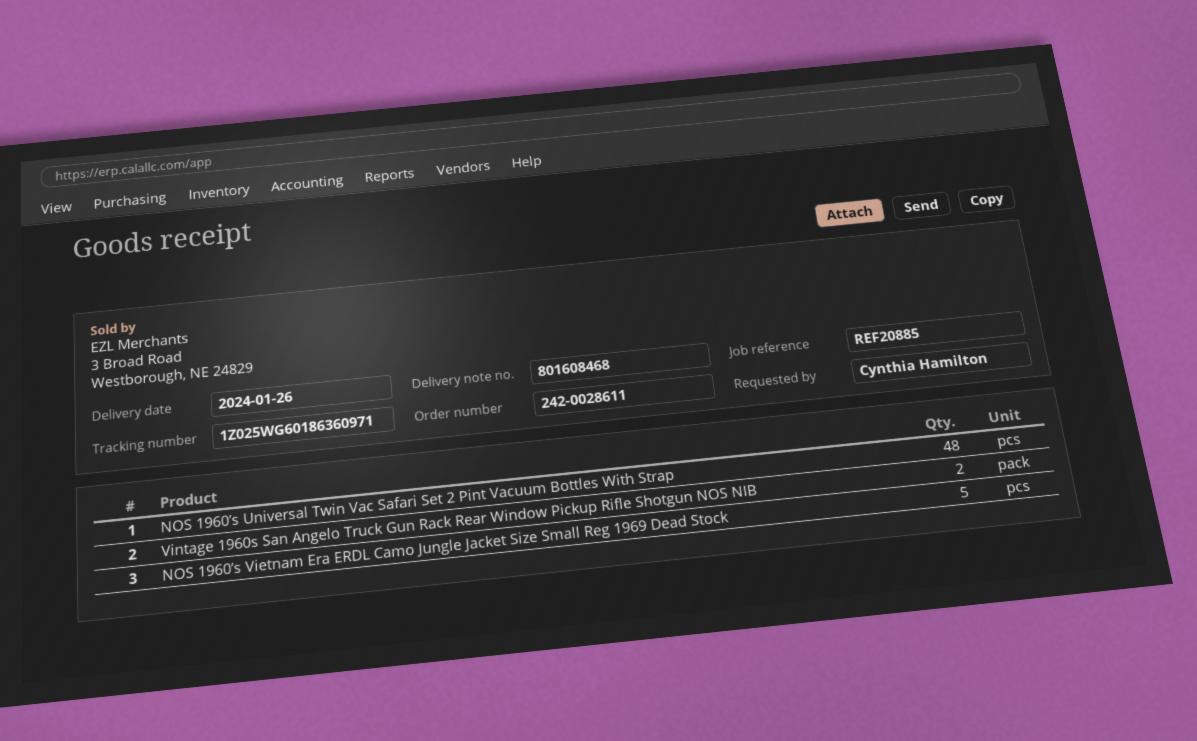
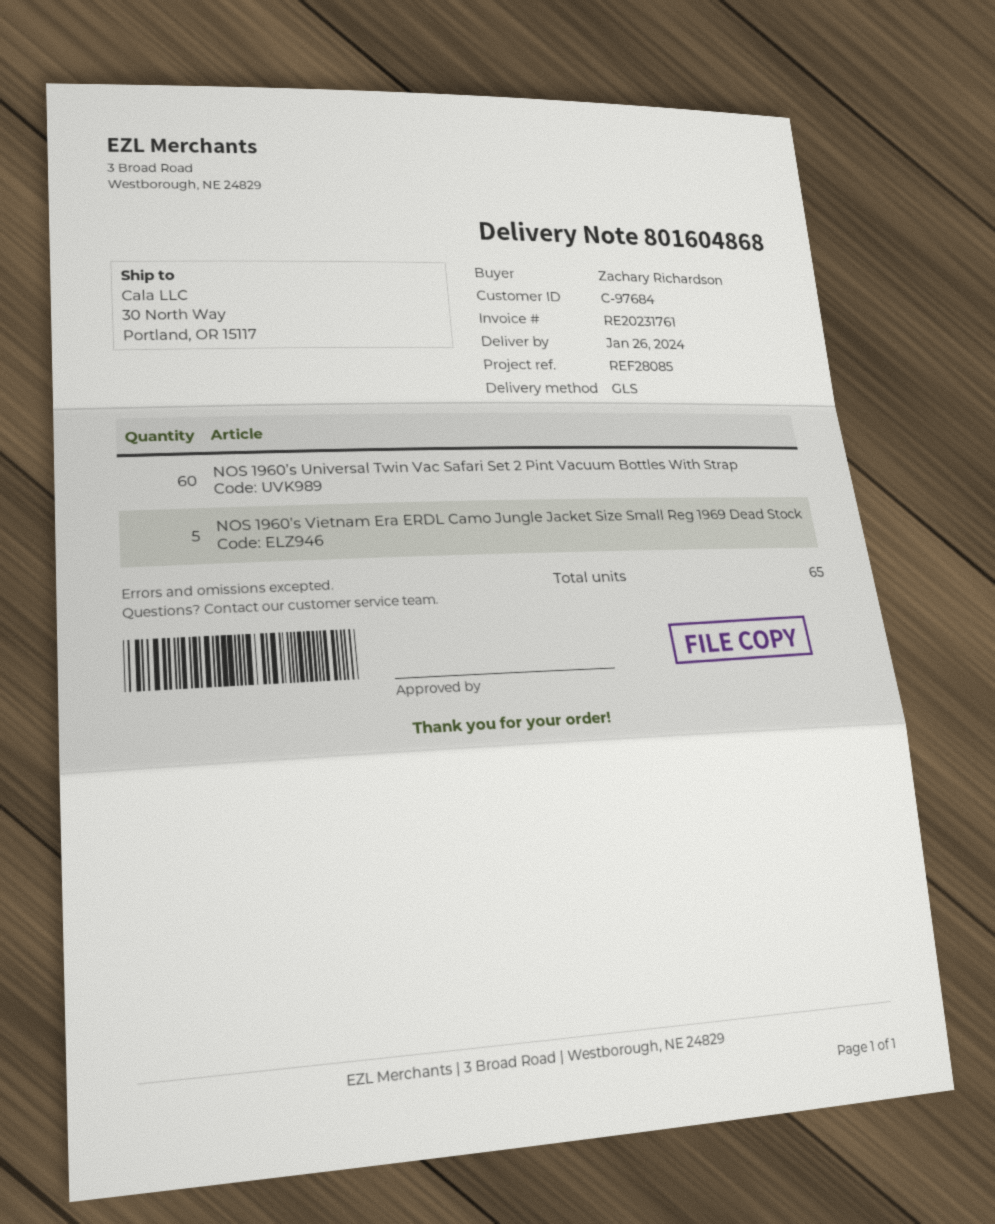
delivery note number: 801608468 -> 801604868
reference: REF20885 -> REF28085
ordered by: Cynthia Hamilton -> Zachary Richardson
NOS 1960’s Universal Twin Vac Safari Set 2 Pint Vacuum Bottles With Strap: 48 -> 60
Vintage 1960s San Angelo Truck Gun Rack Rear Window Pickup Rifle Shotgun NOS NIB: 2 -> none

